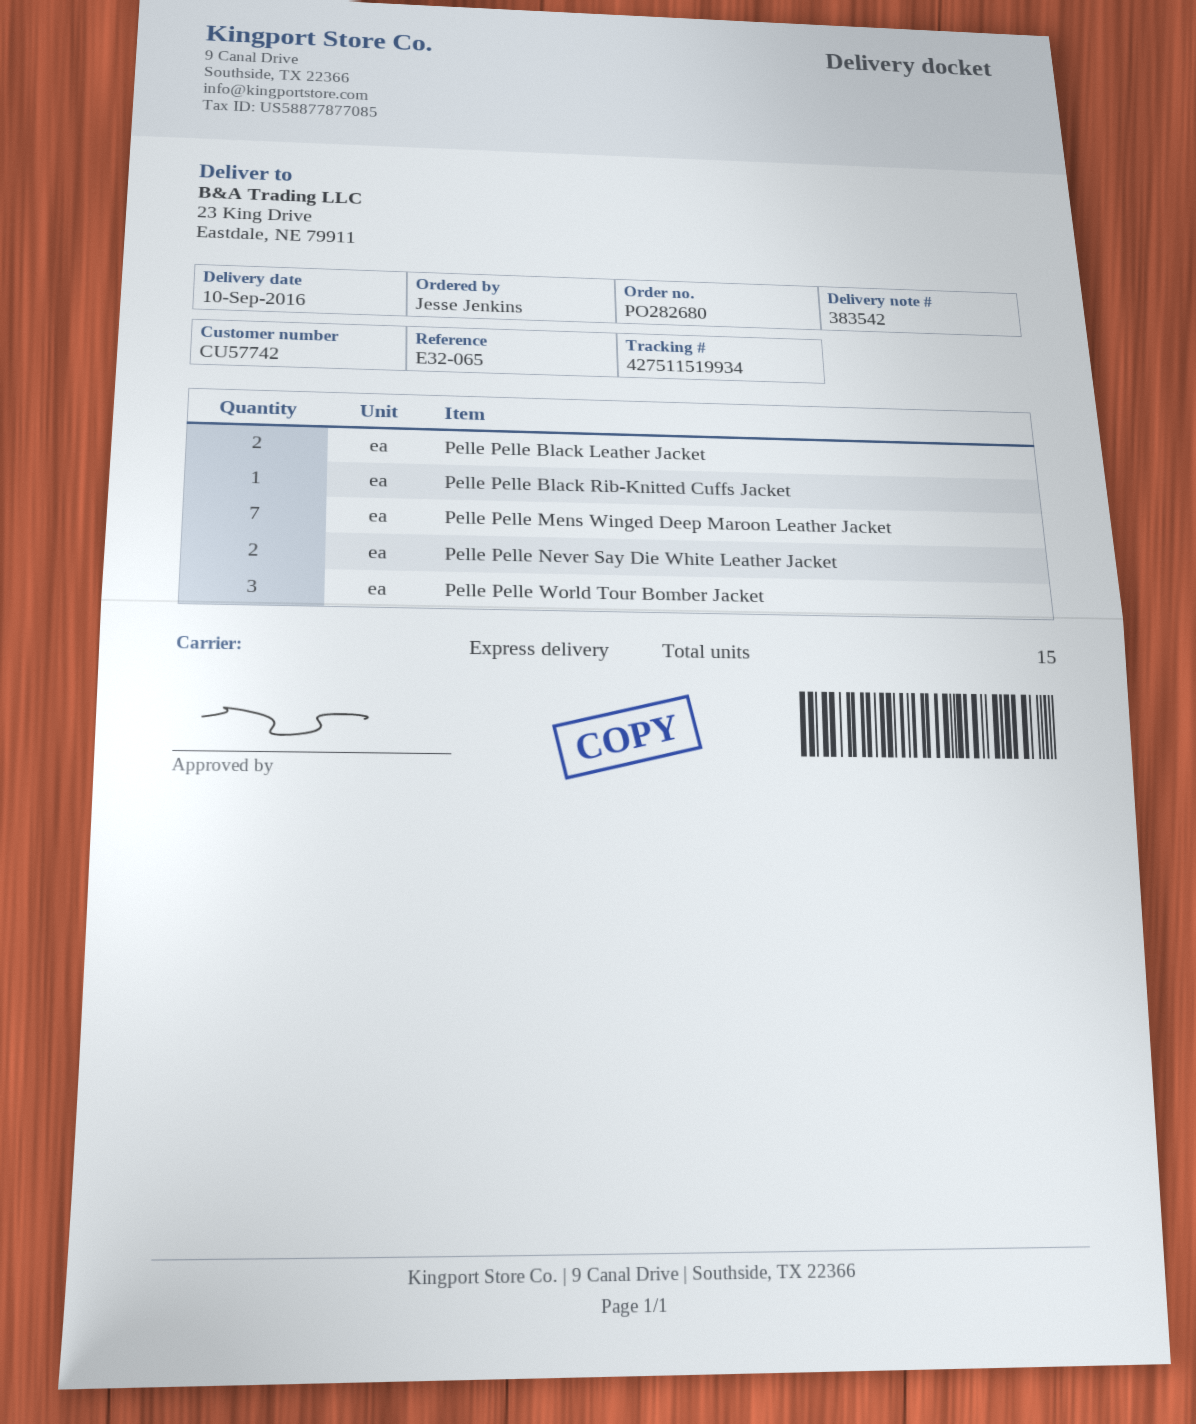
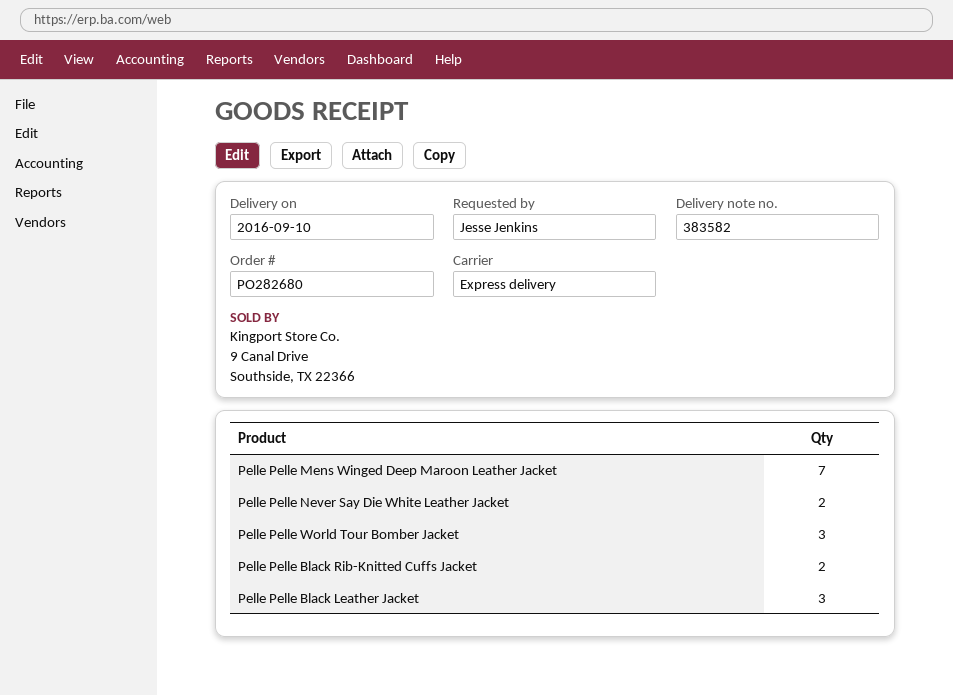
delivery note number: 383542 -> 383582
Pelle Pelle Black Leather Jacket: 2 -> 3
Pelle Pelle Black Rib-Knitted Cuffs Jacket: 1 -> 2

